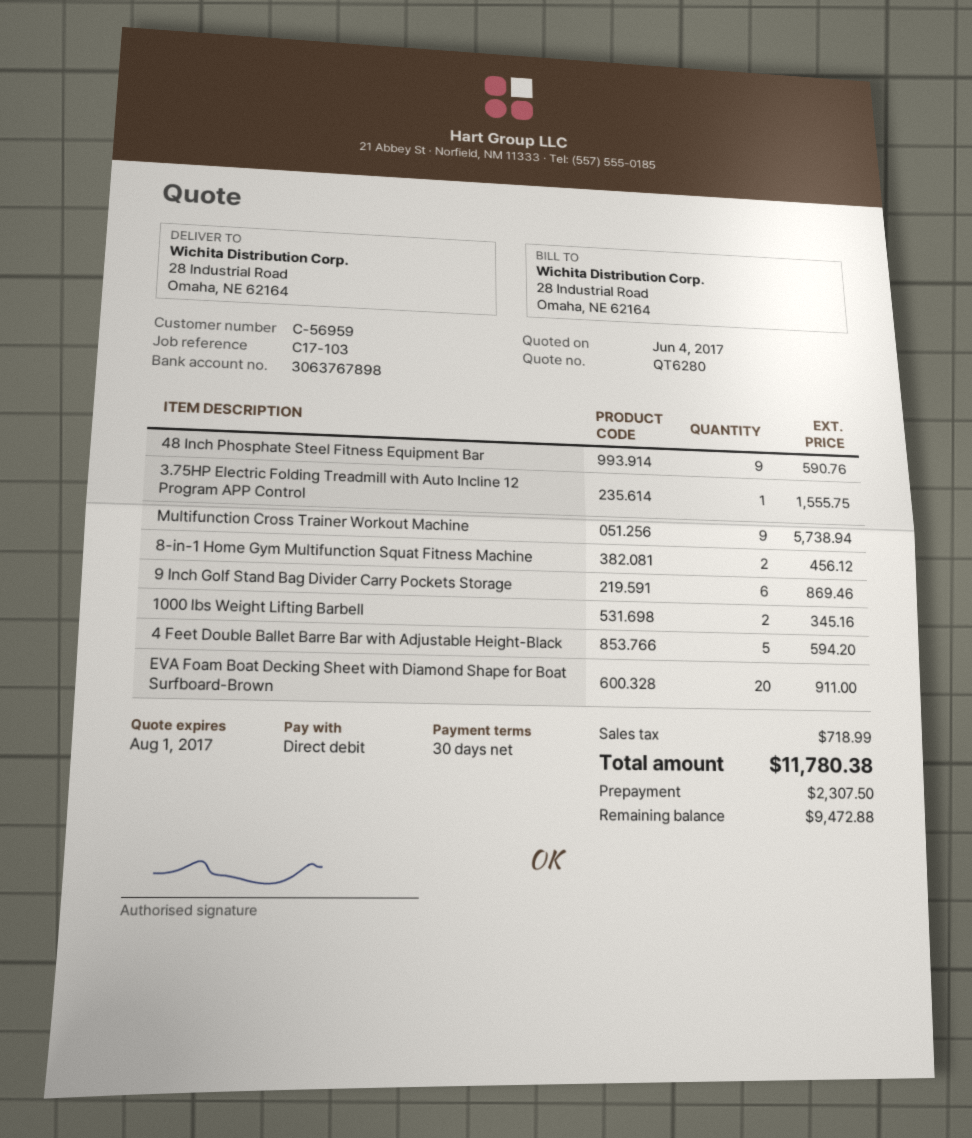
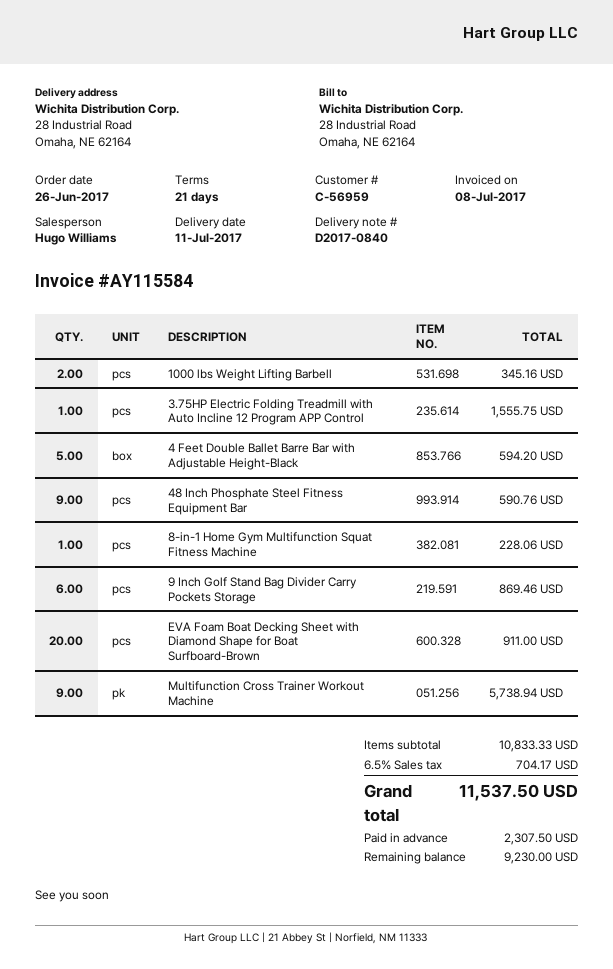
payment terms: 30 days -> 21 days
8-in-1 Home Gym Multifunction Squat Fitness Machine: 2 for 456.12 -> 1 for 228.06
tax: 718.99 -> 704.17
total: 11780.38 -> 11537.50
balance: 9472.88 -> 9230.00

